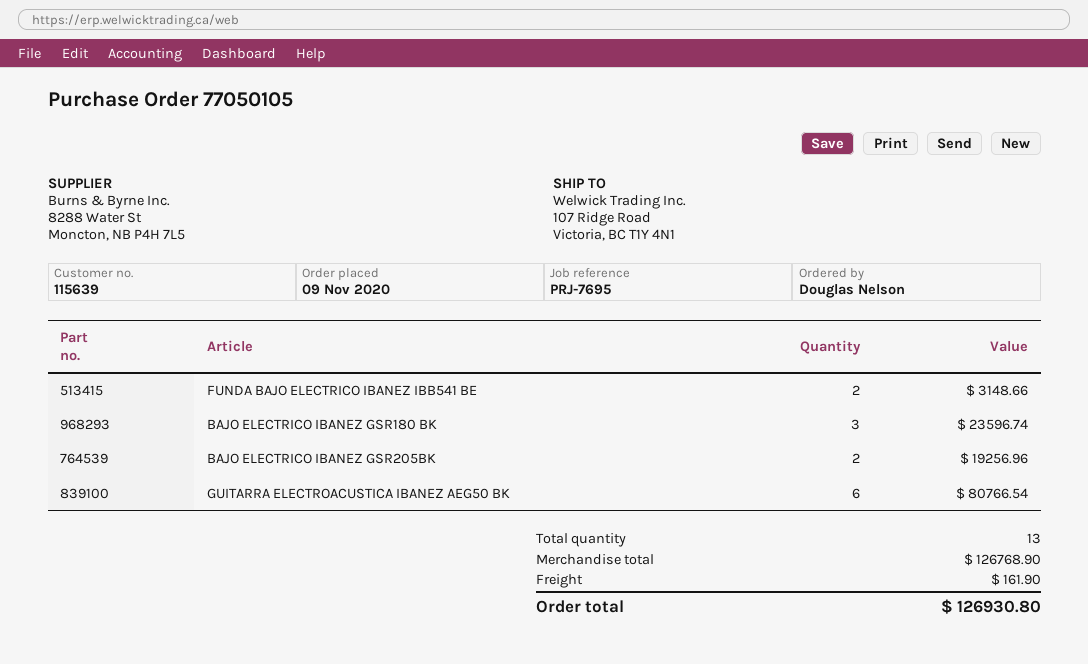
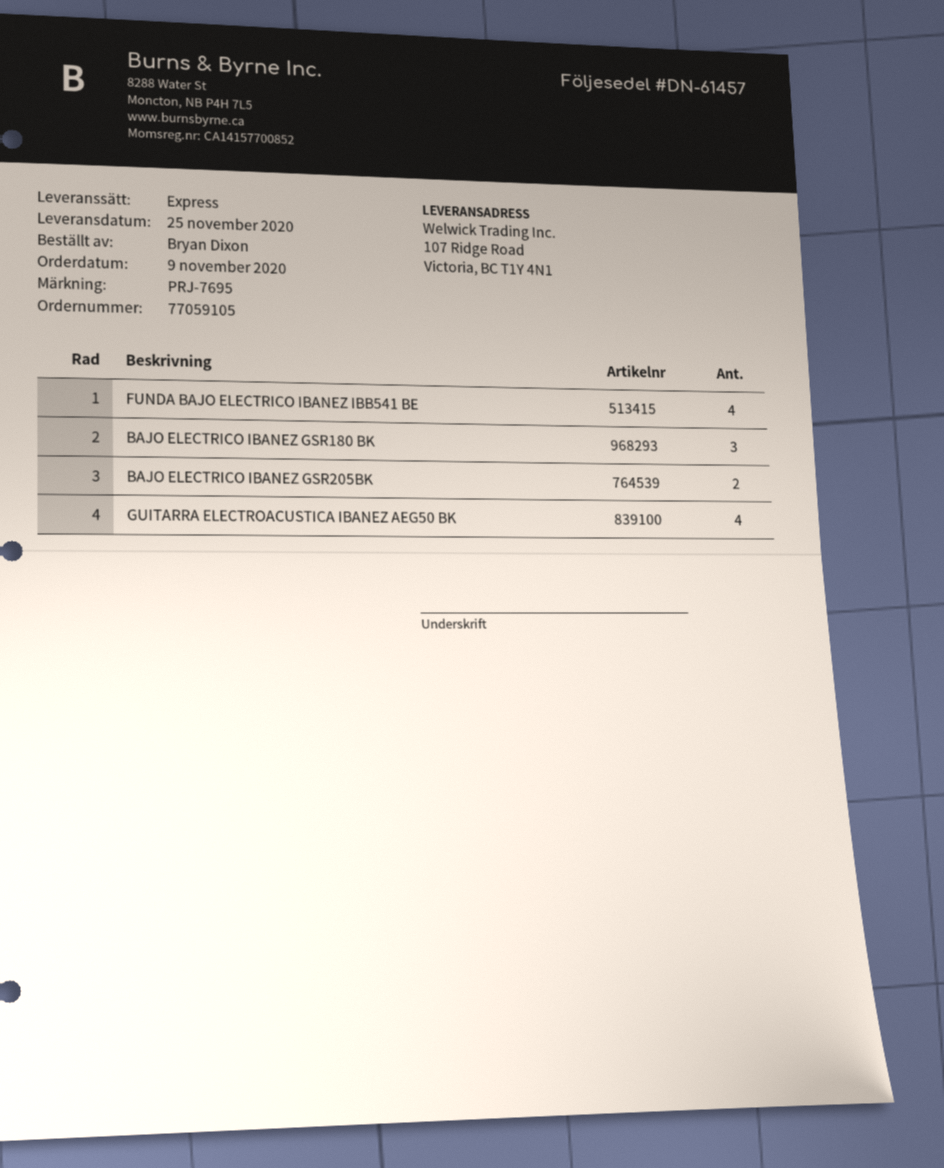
order number: 77050105 -> 77059105
ordered by: Douglas Nelson -> Bryan Dixon
FUNDA BAJO ELECTRICO IBANEZ IBB541 BE: 2 -> 4
GUITARRA ELECTROACUSTICA IBANEZ AEG50 BK: 6 -> 4

